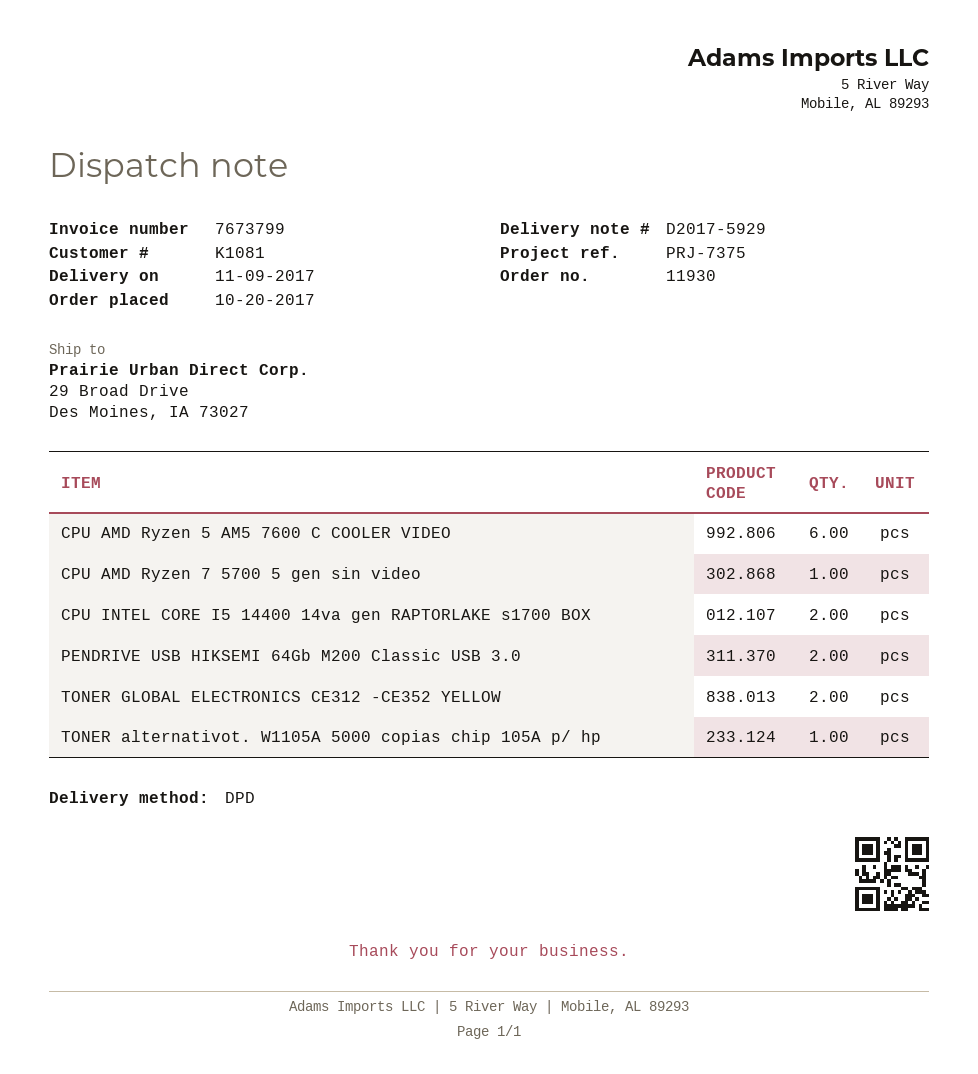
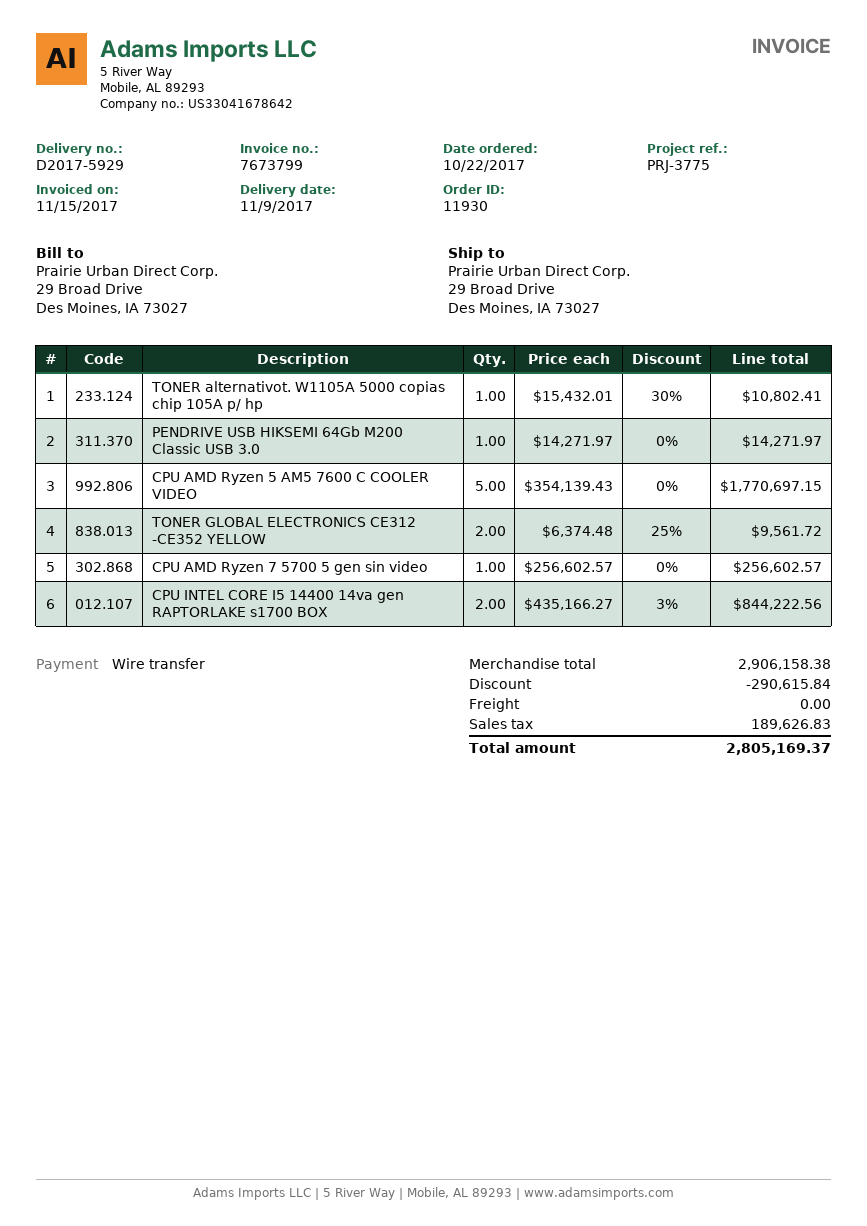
order date: 2017-10-20 -> 2017-10-22
reference: PRJ-7375 -> PRJ-3775
CPU AMD Ryzen 5 AM5 7600 C COOLER VIDEO: 6 -> 5
PENDRIVE USB HIKSEMI 64Gb M200 Classic USB 3.0: 2 -> 1

